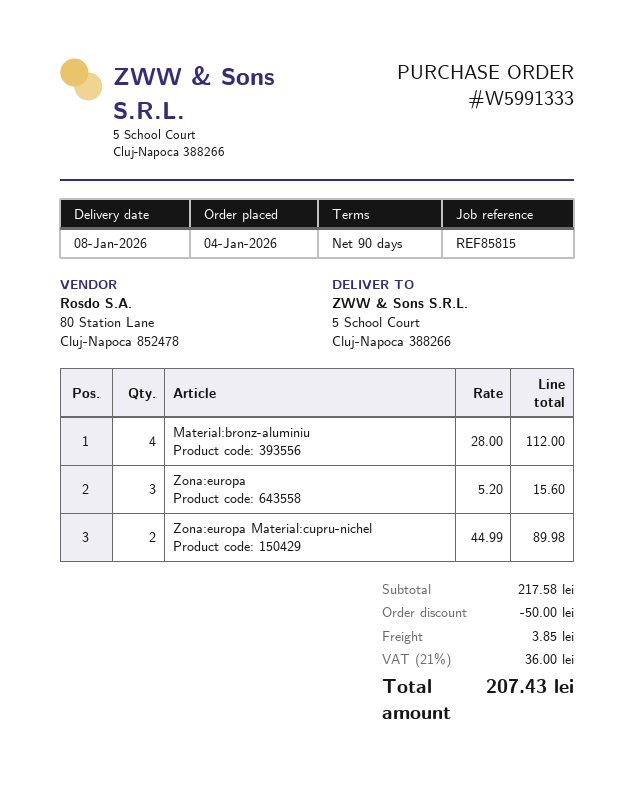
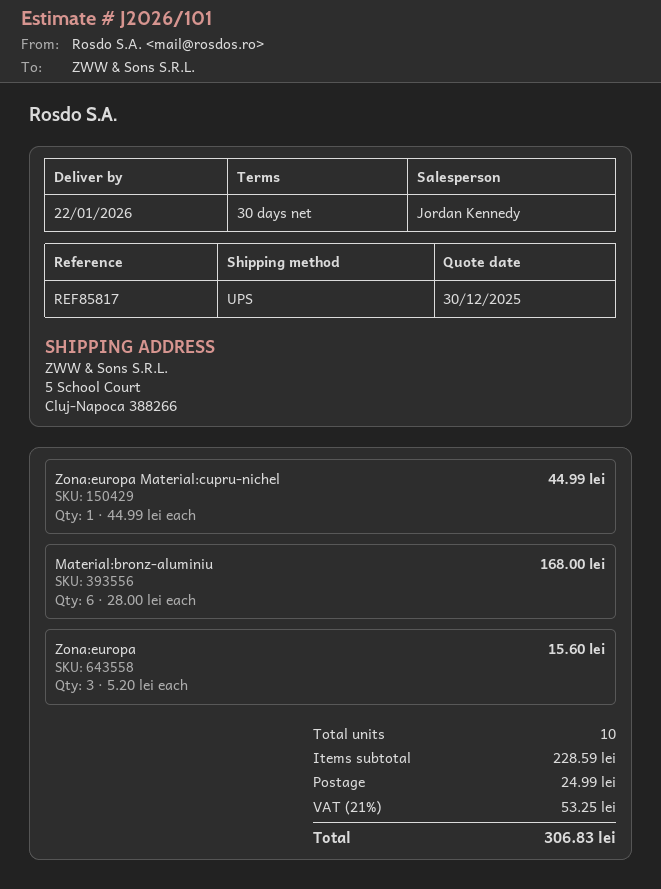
delivery date: 2026-01-08 -> 2026-01-22
payment terms: 90 days -> 30 days
reference: REF85815 -> REF85817
Material:bronz-aluminiu: 4 x 28.00 = 112.00 -> 6 x 28.00 = 168.00
Zona:europa Material:cupru-nichel: 2 x 44.99 = 89.98 -> 1 x 44.99 = 44.99
subtotal: 217.58 -> 228.59
discount: 50.00 -> none
shipping: 3.85 -> 24.99
tax: 21% = 36.00 -> 21% = 53.25
total: 207.43 -> 306.83

